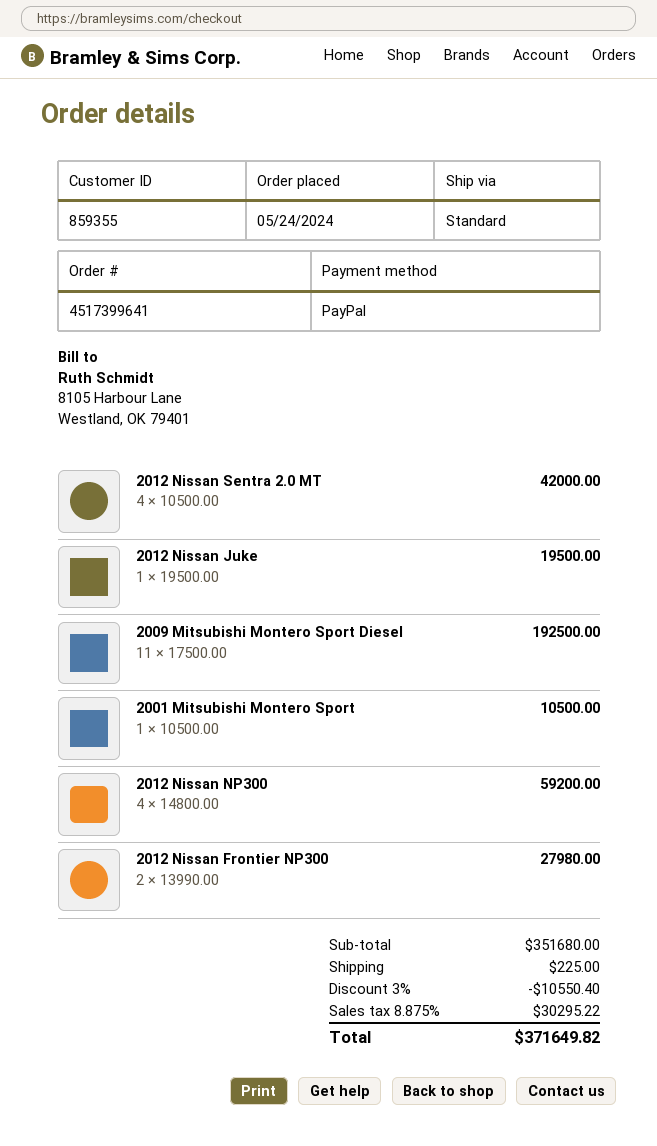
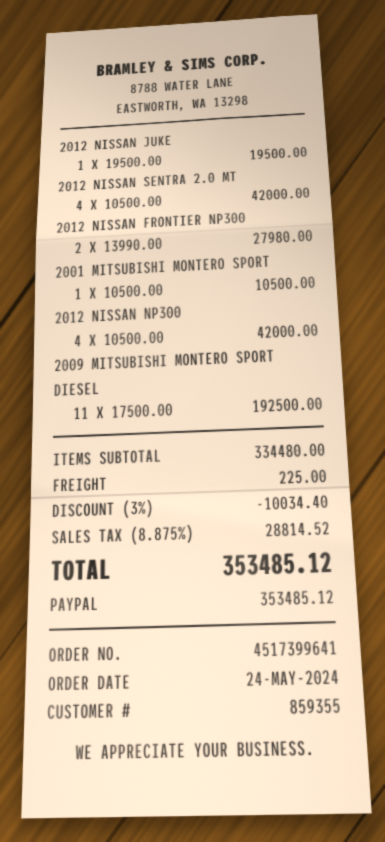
2012 Nissan NP300: 4 x 14800.00 = 59200.00 -> 4 x 10500.00 = 42000.00
subtotal: 351680.00 -> 334480.00
discount: 3% = 10550.40 -> 3% = 10034.40
tax: 8.875% = 30295.22 -> 8.875% = 28814.52
total: 371649.82 -> 353485.12

